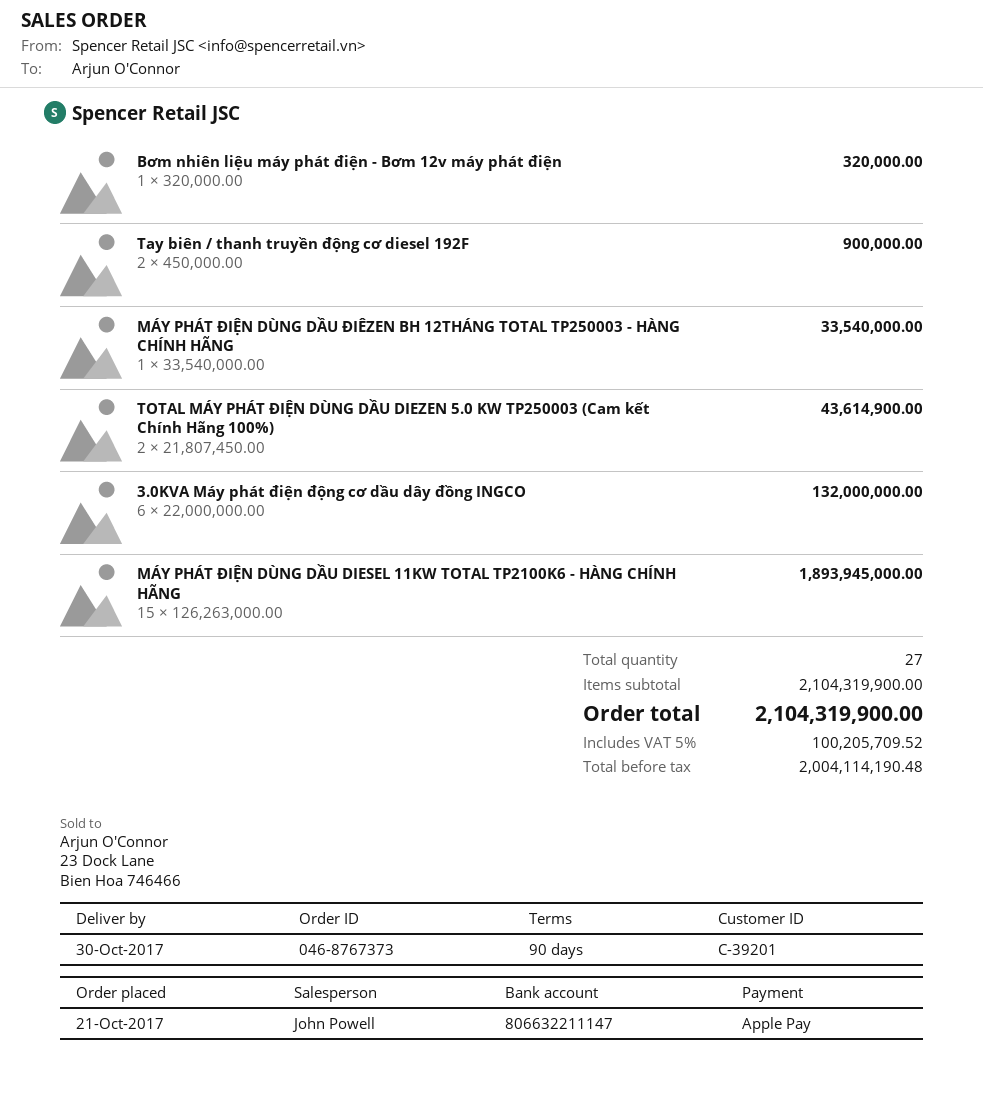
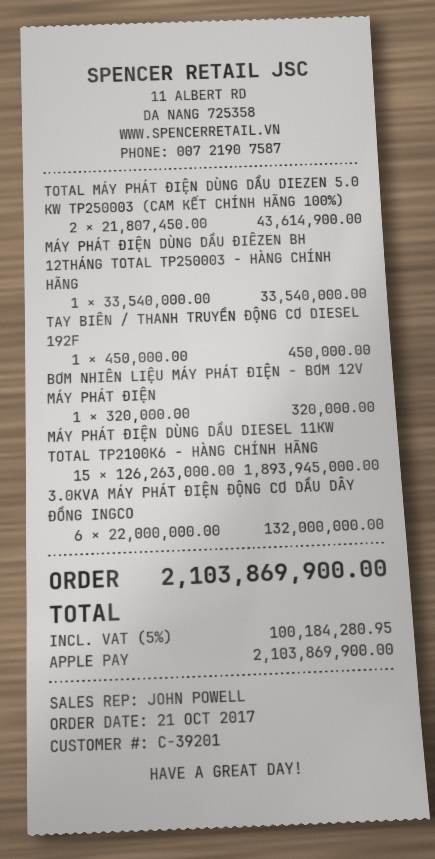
Tay biên / thanh truyền động cơ diesel 192F: 2 x 450000.00 = 900000.00 -> 1 x 450000.00 = 450000.00
tax: 5% = 100205709.52 -> 5% = 100184280.95
total: 2104319900.00 -> 2103869900.00

